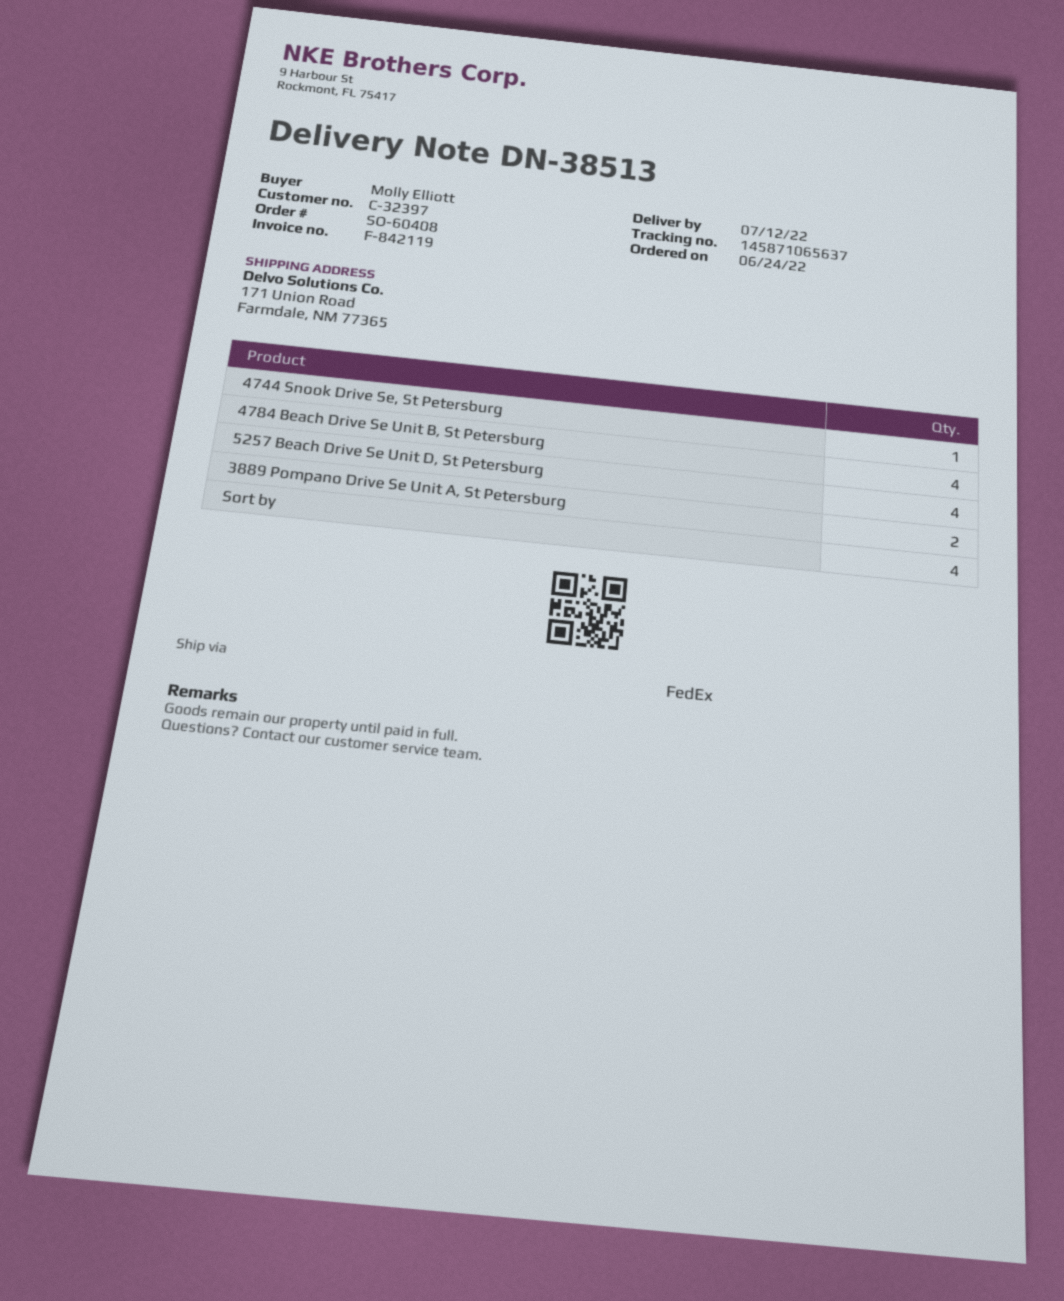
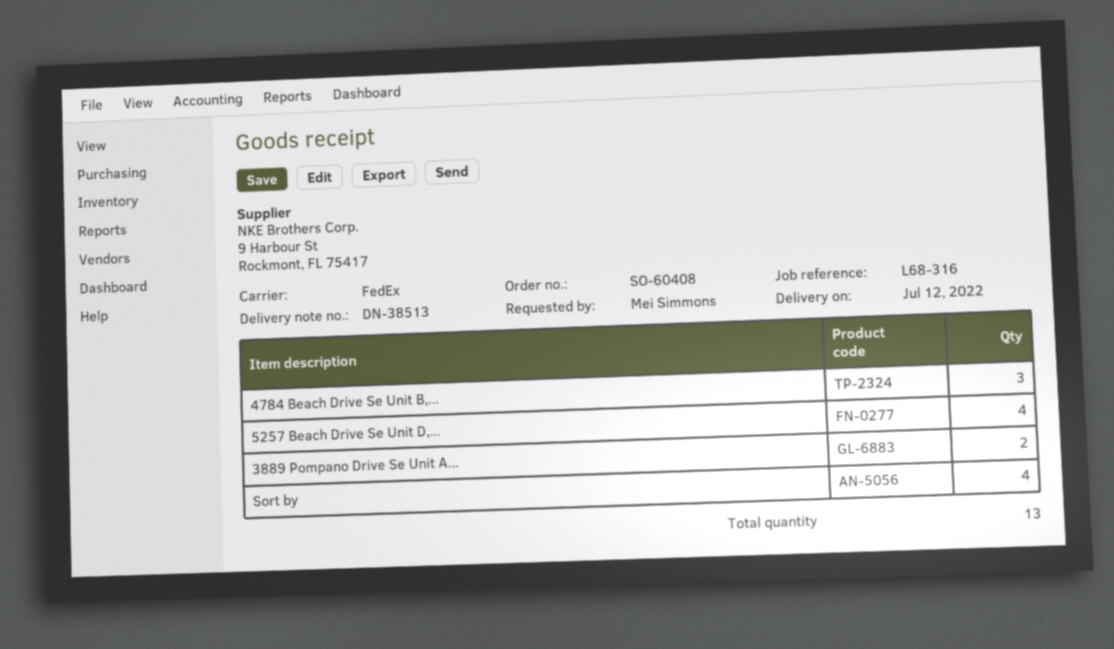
ordered by: Molly Elliott -> Mei Simmons
4744 Snook Drive Se, St Petersburg: 1 -> none
4784 Beach Drive Se Unit B, St Petersburg: 4 -> 3

